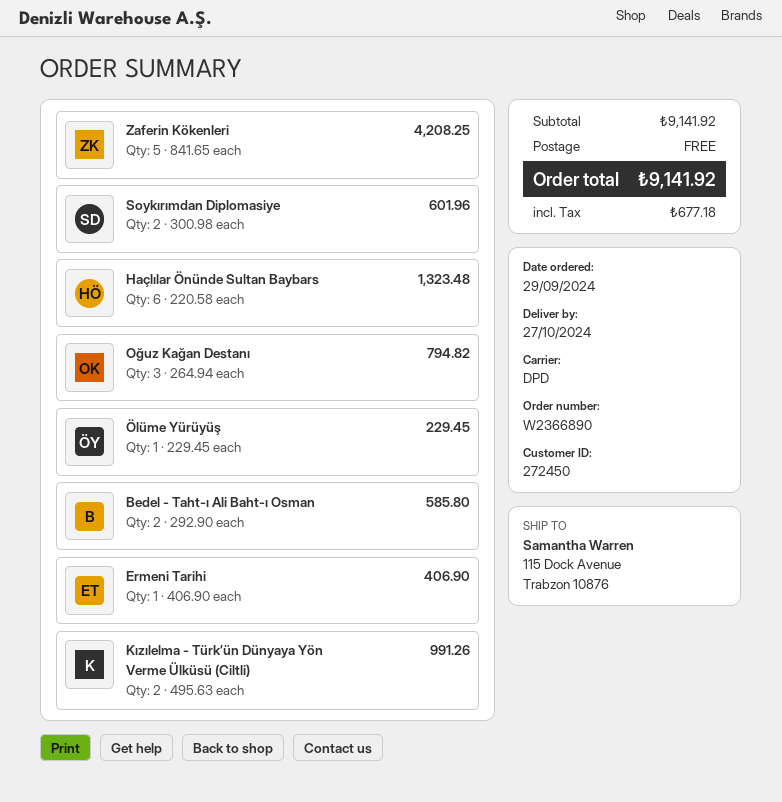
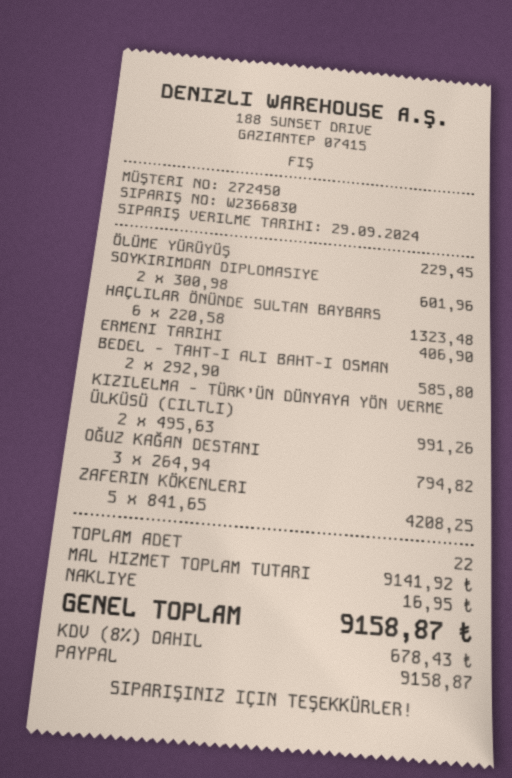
order number: W2366890 -> W2366830
shipping: 0.00 -> 16.95
tax: 677.18 -> 678.43
total: 9141.92 -> 9158.87

